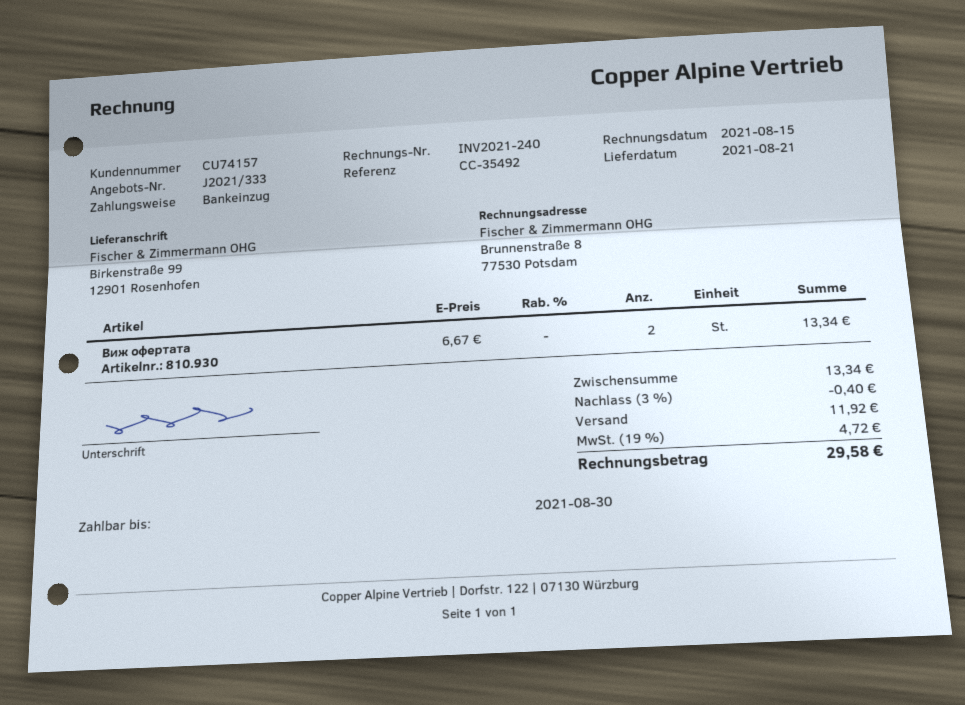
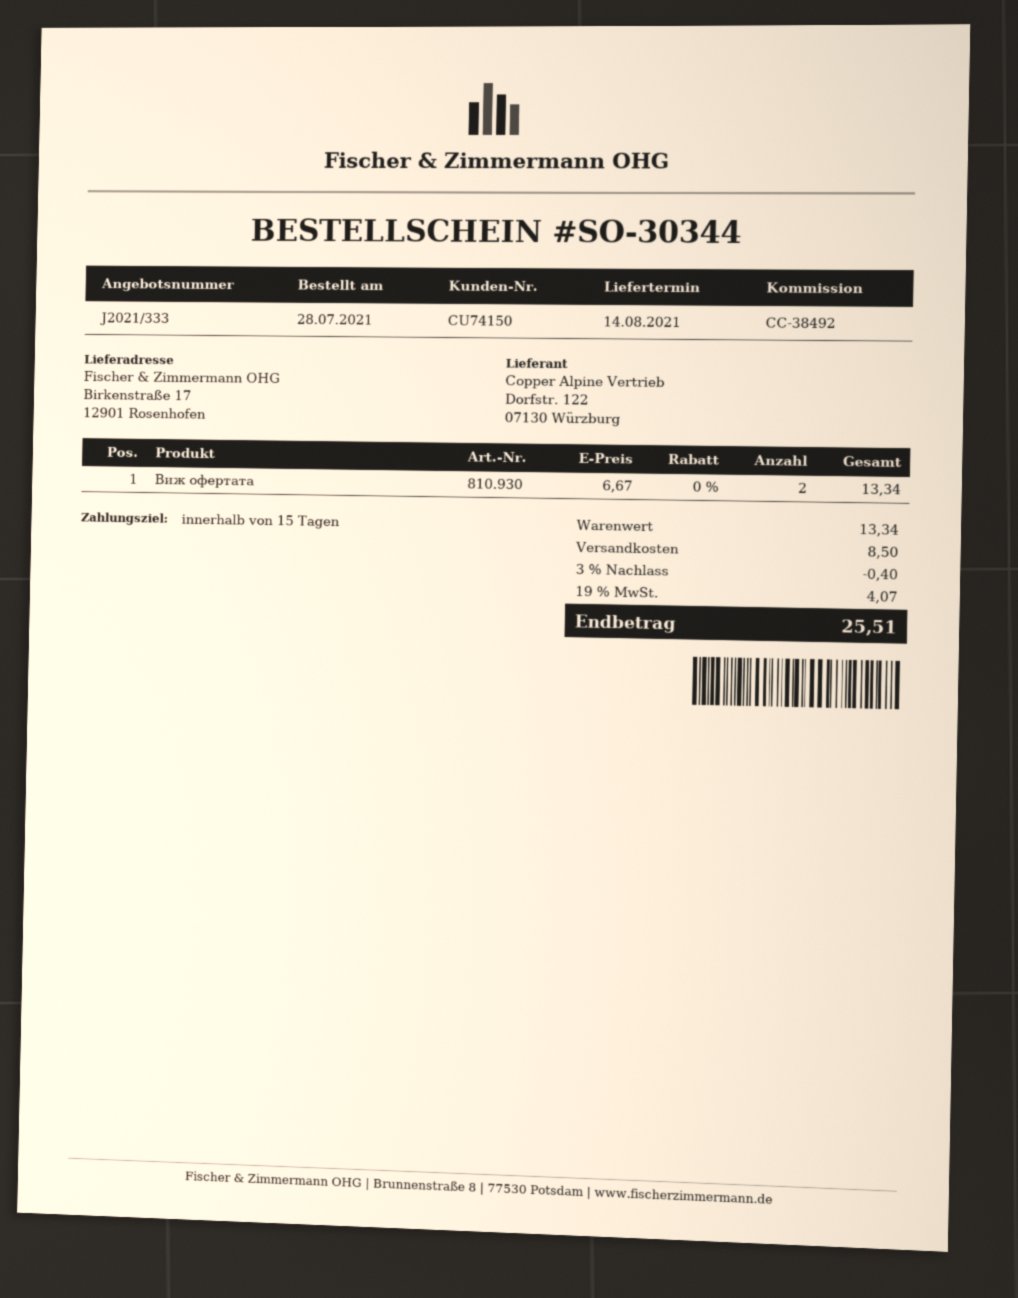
delivery date: 2021-08-21 -> 2021-08-14
customer number: CU74157 -> CU74150
reference: CC-35492 -> CC-38492
ship to: Birkenstraße 99, 12901 Rosenhofen -> Birkenstraße 17, 12901 Rosenhofen
shipping: 11.92 -> 8.50
tax: 19% = 4.72 -> 19% = 4.07
total: 29.58 -> 25.51

